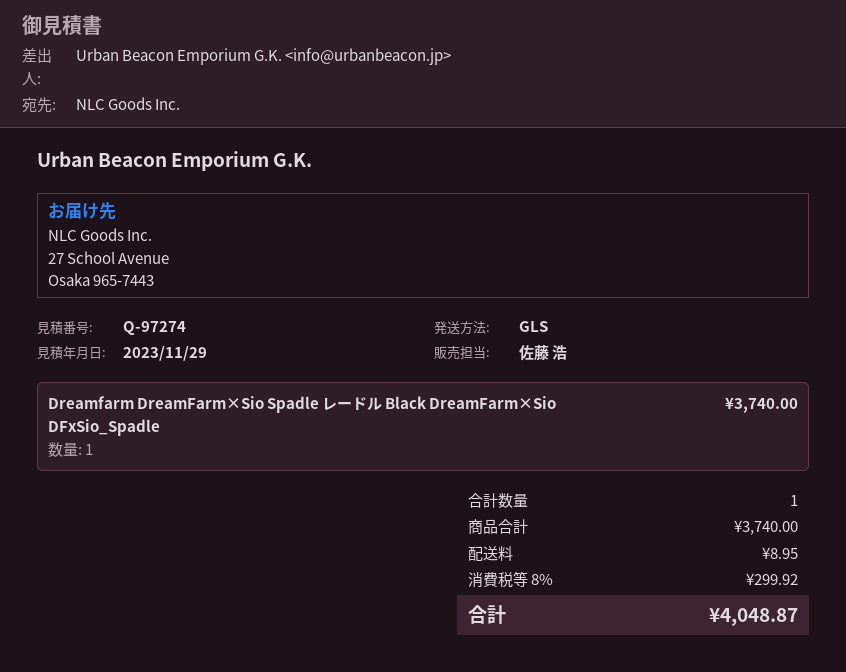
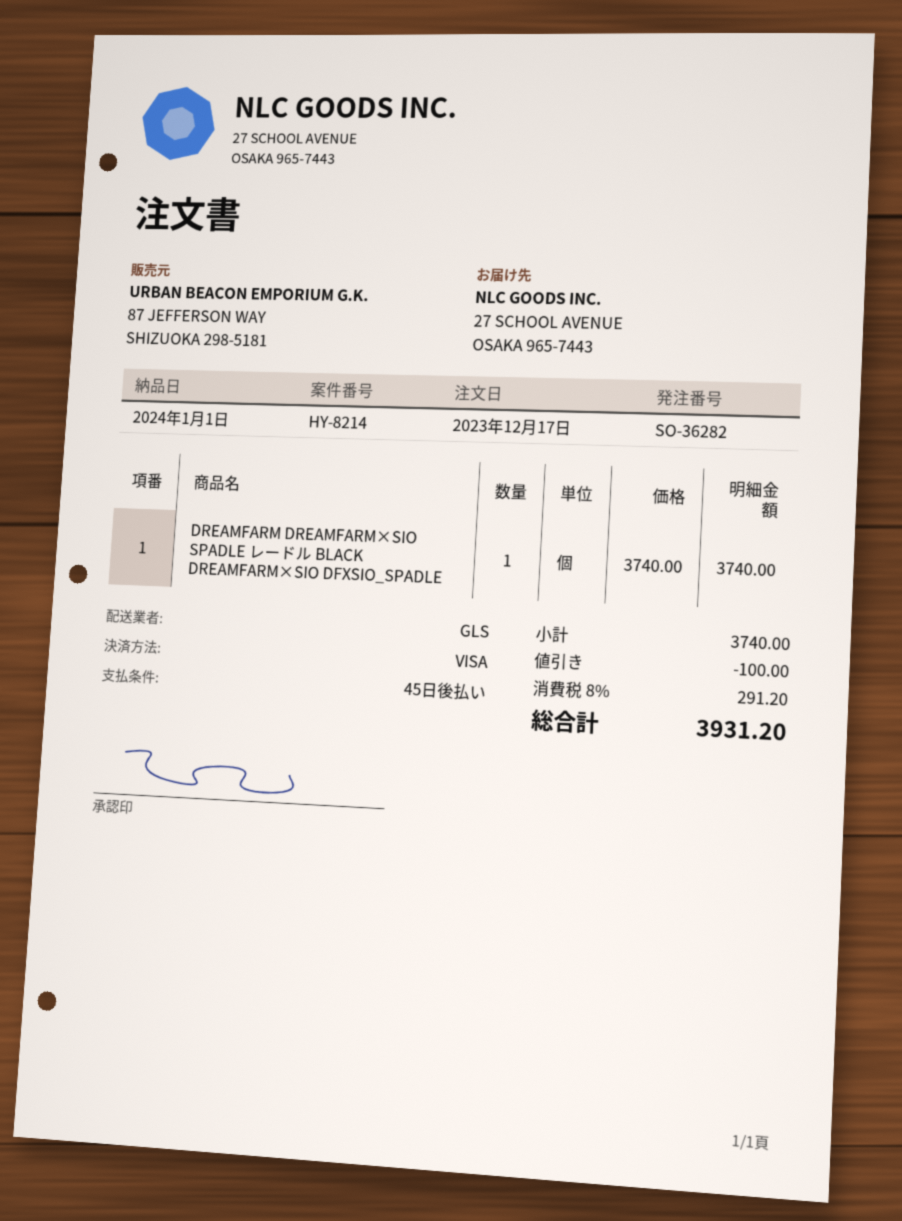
discount: none -> 100.00
shipping: 8.95 -> none
tax: 8% = 299.92 -> 8% = 291.20
total: 4048.87 -> 3931.20

